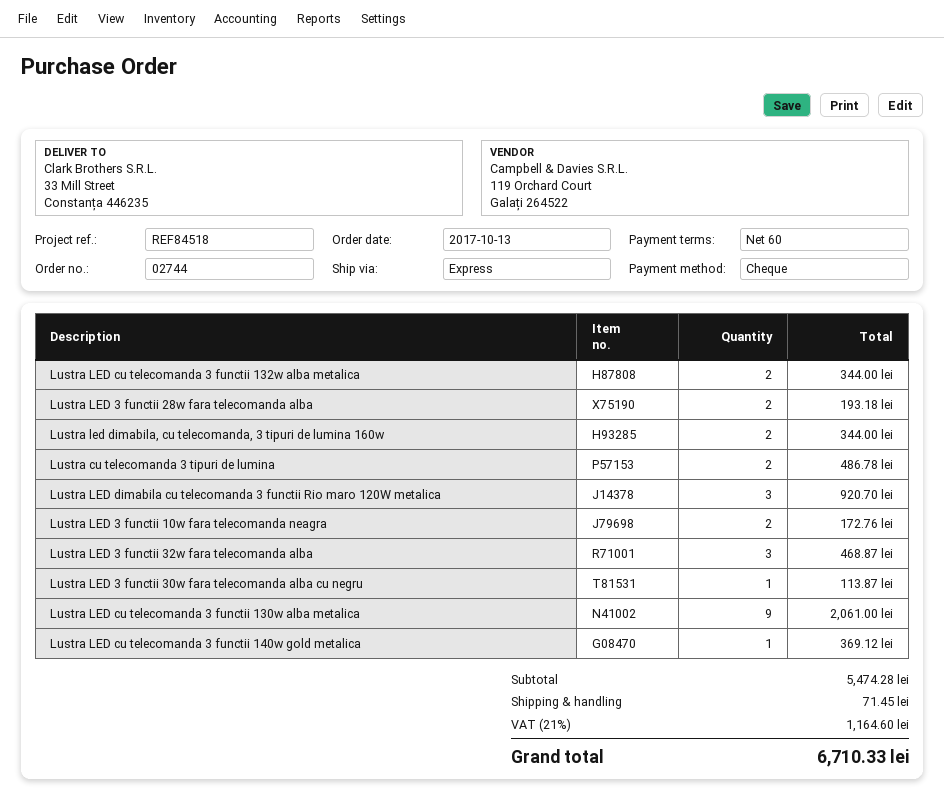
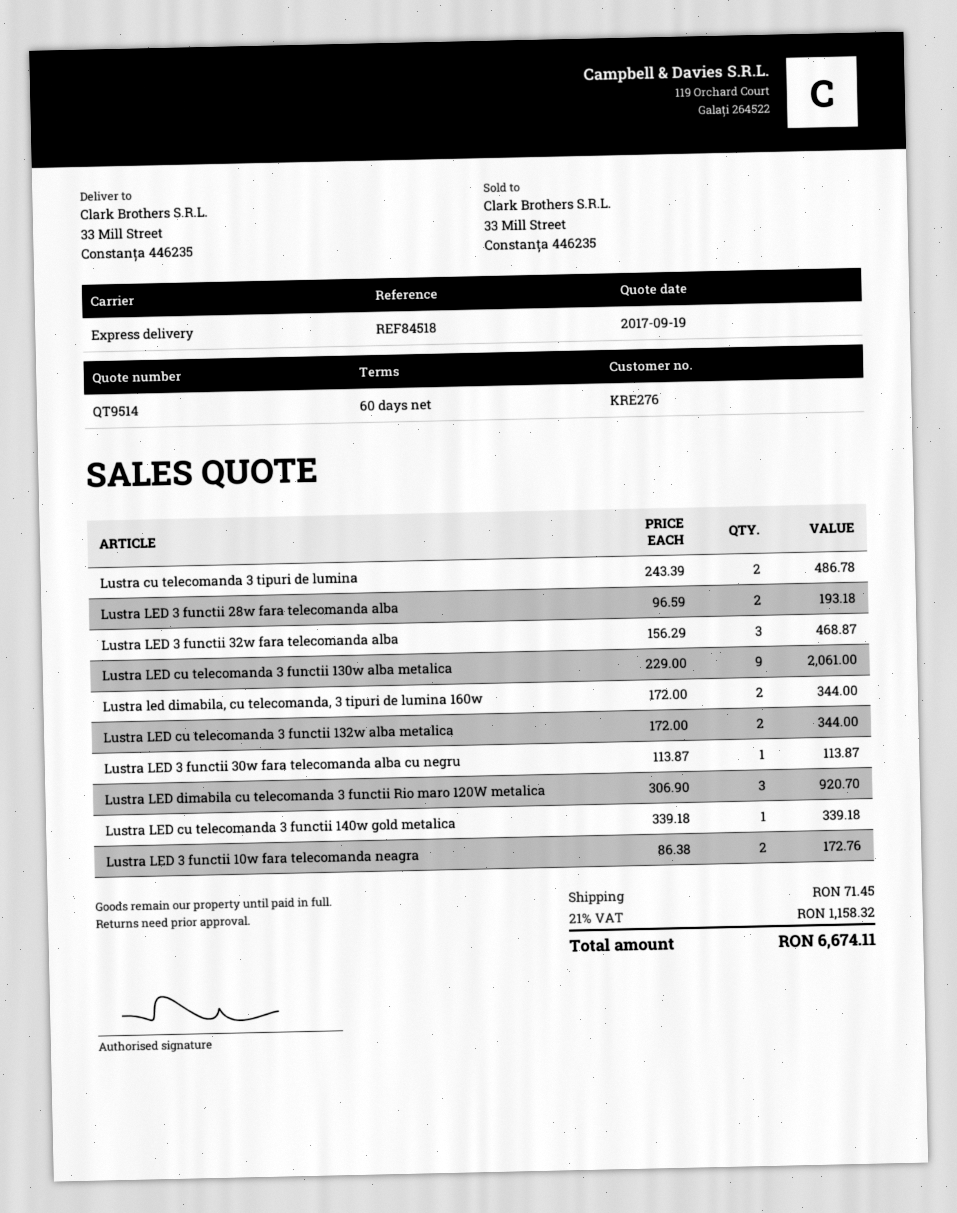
Lustra LED cu telecomanda 3 functii 140w gold metalica: 1 for 369.12 -> 1 for 339.18
tax: 21% = 1164.60 -> 21% = 1158.32
total: 6710.33 -> 6674.11

